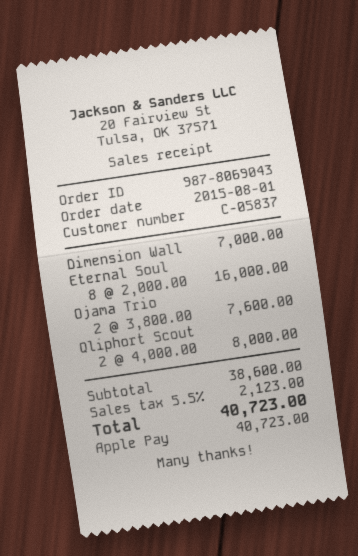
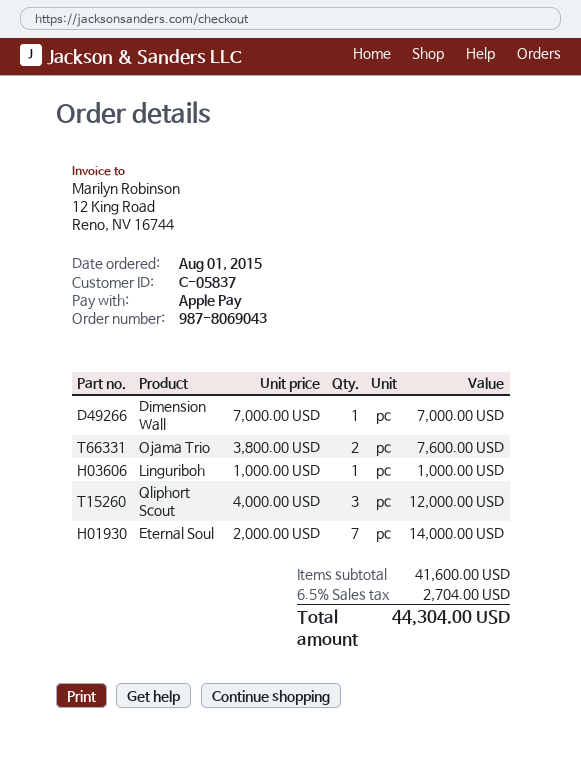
Eternal Soul: 8 x 2000.00 = 16000.00 -> 7 x 2000.00 = 14000.00
Qliphort Scout: 2 x 4000.00 = 8000.00 -> 3 x 4000.00 = 12000.00
Linguriboh: none -> 1 x 1000.00 = 1000.00
subtotal: 38600.00 -> 41600.00
tax: 5.5% = 2123.00 -> 6.5% = 2704.00
total: 40723.00 -> 44304.00

